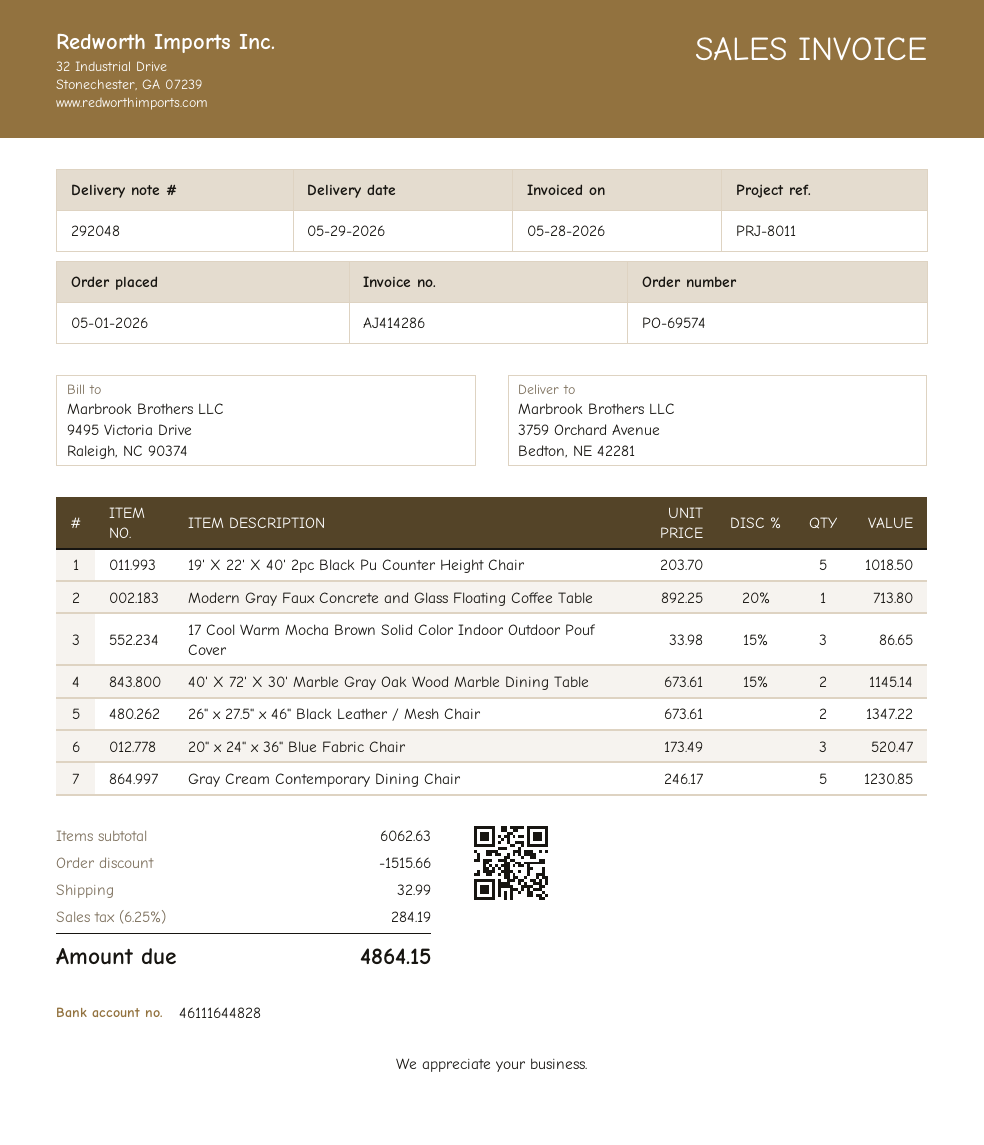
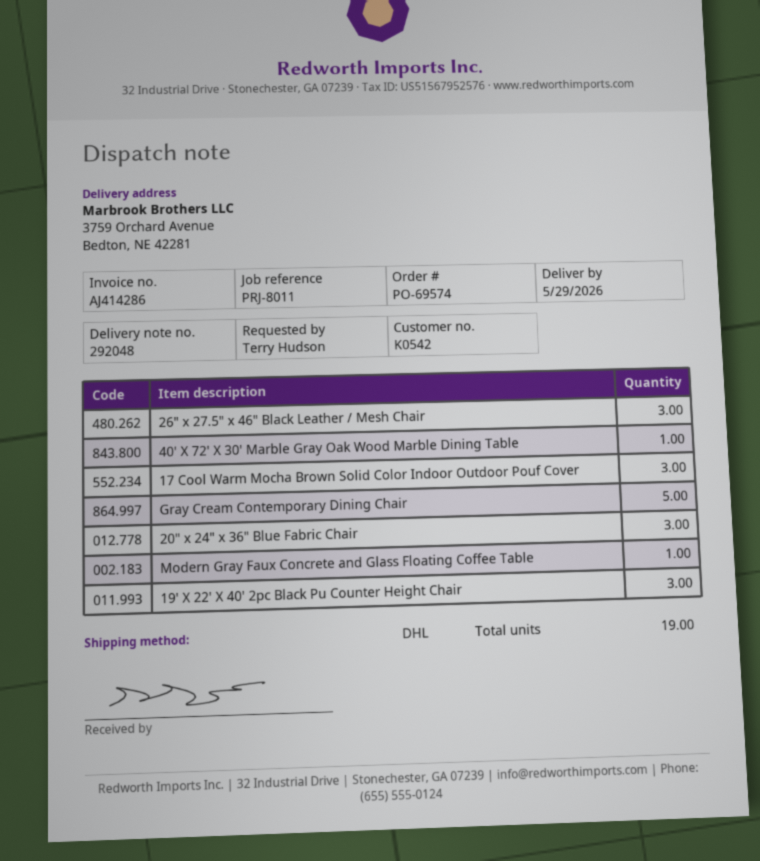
19' X 22' X 40' 2pc Black Pu Counter Height Chair: 5 -> 3
40' X 72' X 30' Marble Gray Oak Wood Marble Dining Table: 2 -> 1
26" x 27.5" x 46" Black Leather / Mesh Chair: 2 -> 3

